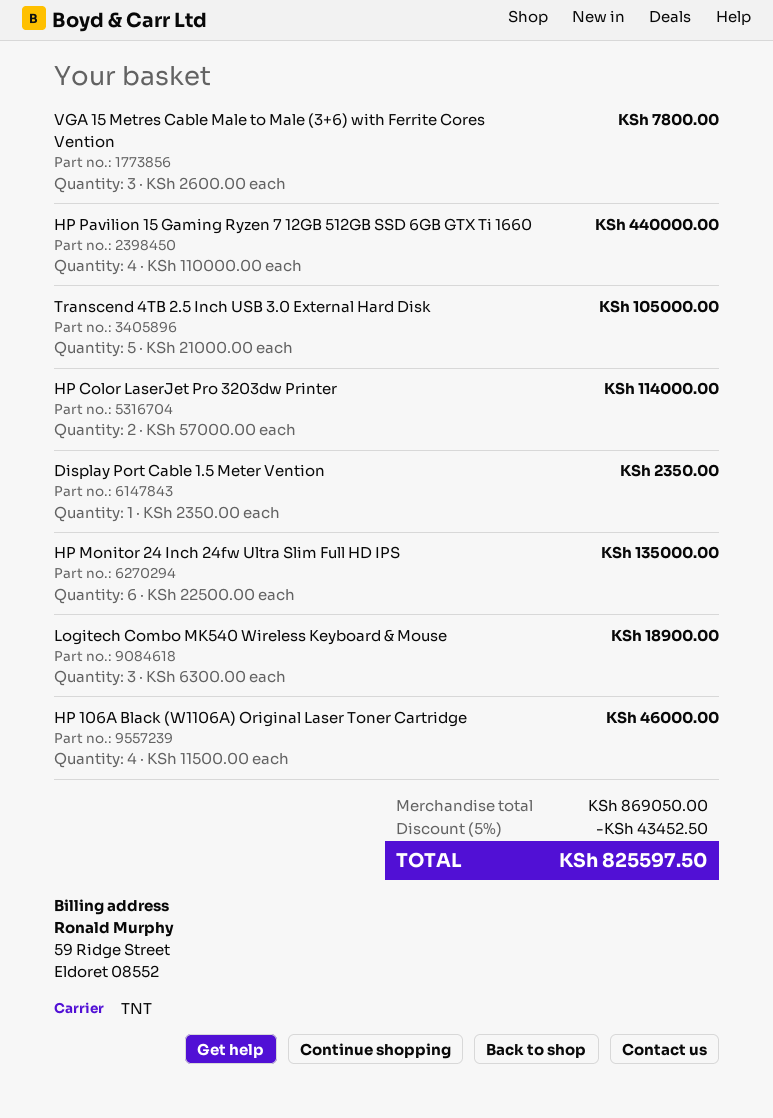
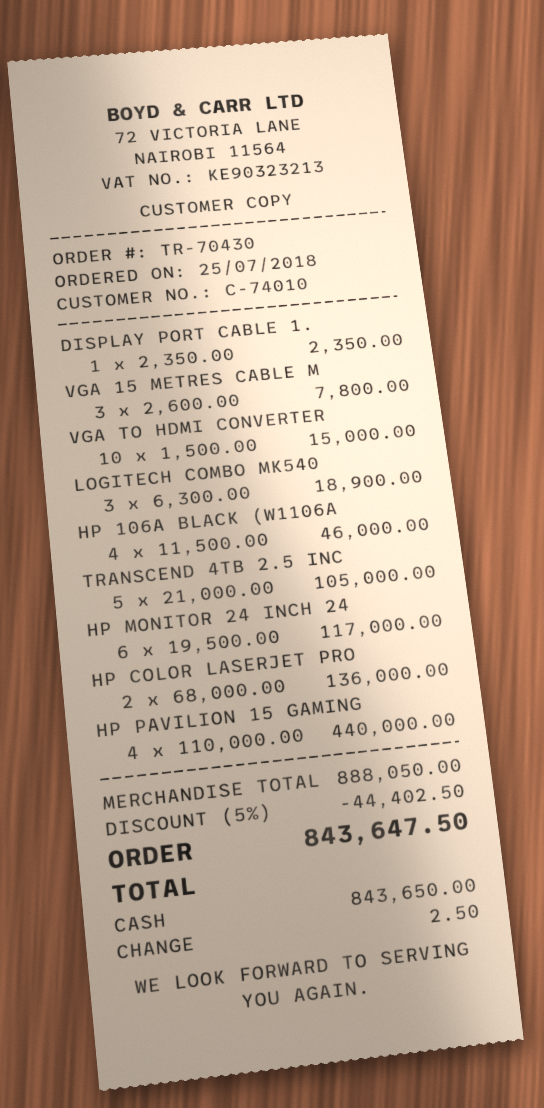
HP Color LaserJet Pro 3203dw Printer: 2 x 57000.00 = 114000.00 -> 2 x 68000.00 = 136000.00
HP Monitor 24 Inch 24fw Ultra Slim Full HD IPS: 6 x 22500.00 = 135000.00 -> 6 x 19500.00 = 117000.00
VGA TO HDMI CONVERTER: none -> 10 x 1500.00 = 15000.00
subtotal: 869050.00 -> 888050.00
discount: 5% = 43452.50 -> 5% = 44402.50
total: 825597.50 -> 843647.50

